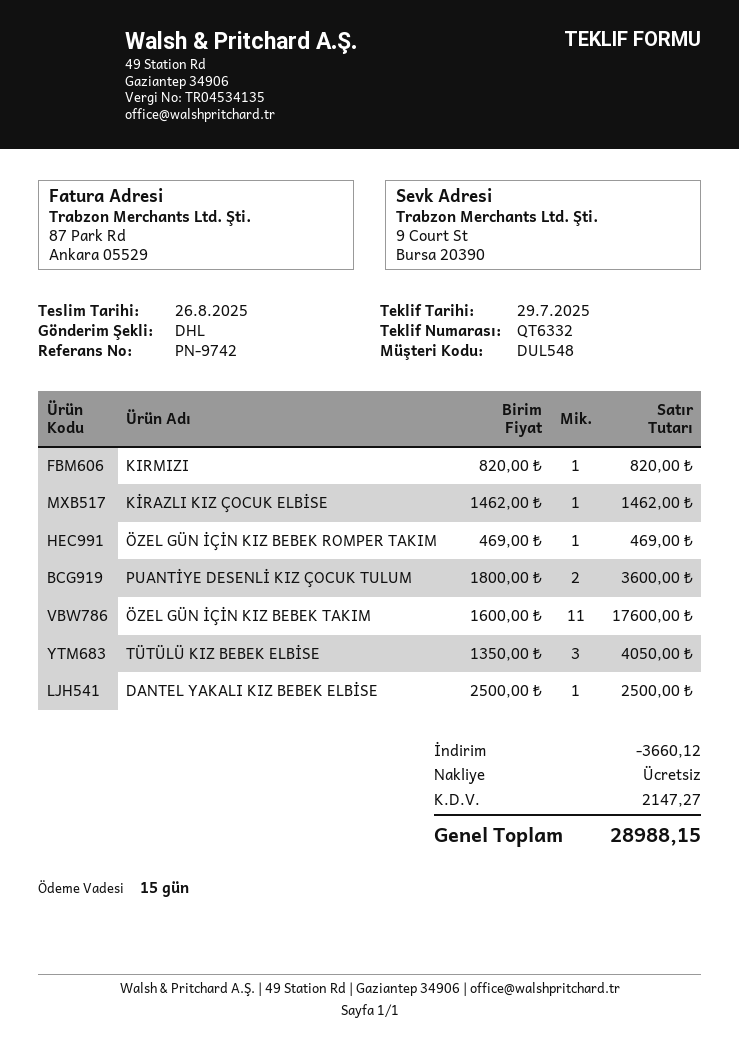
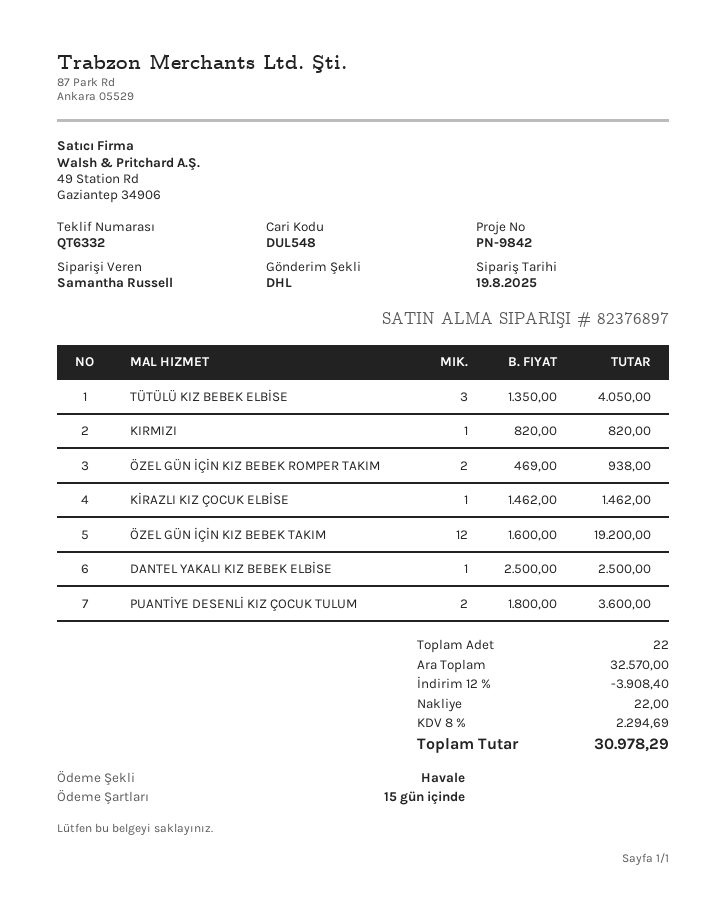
reference: PN-9742 -> PN-9842
ÖZEL GÜN İÇİN KIZ BEBEK ROMPER TAKIM: 1 x 469.00 = 469.00 -> 2 x 469.00 = 938.00
ÖZEL GÜN İÇİN KIZ BEBEK TAKIM: 11 x 1600.00 = 17600.00 -> 12 x 1600.00 = 19200.00
discount: 3660.12 -> 3908.40
shipping: 0.00 -> 22.00
tax: 2147.27 -> 2294.69
total: 28988.15 -> 30978.29

